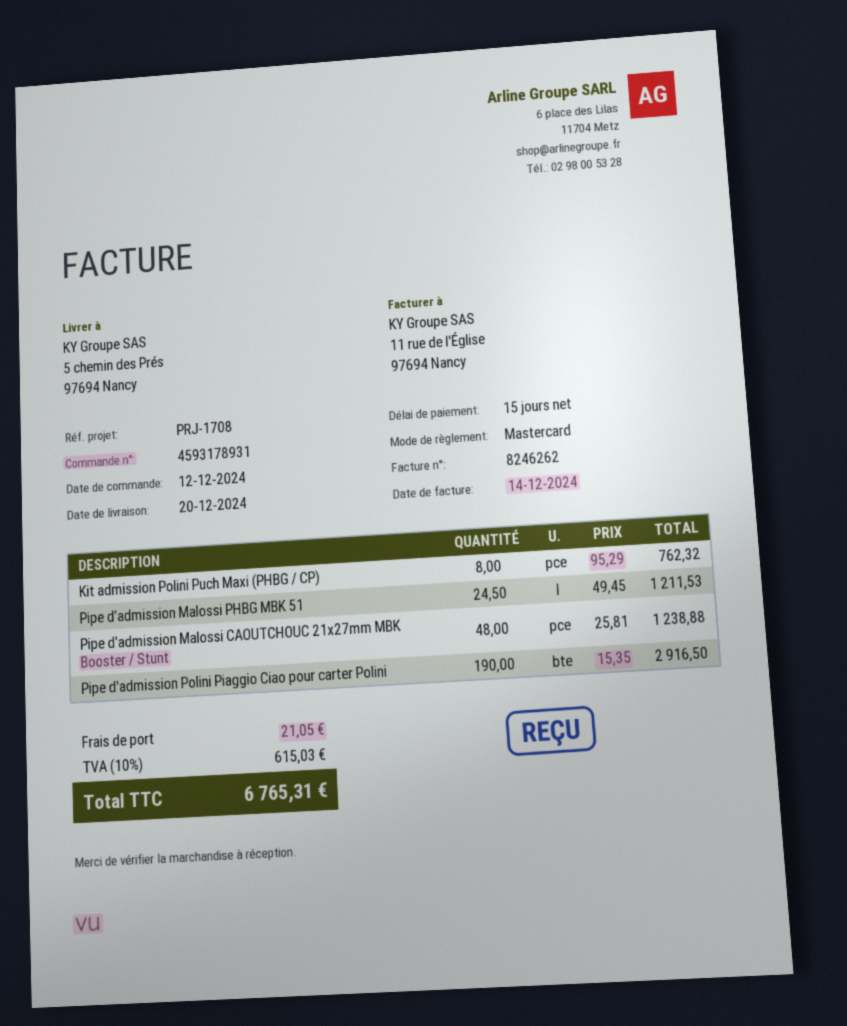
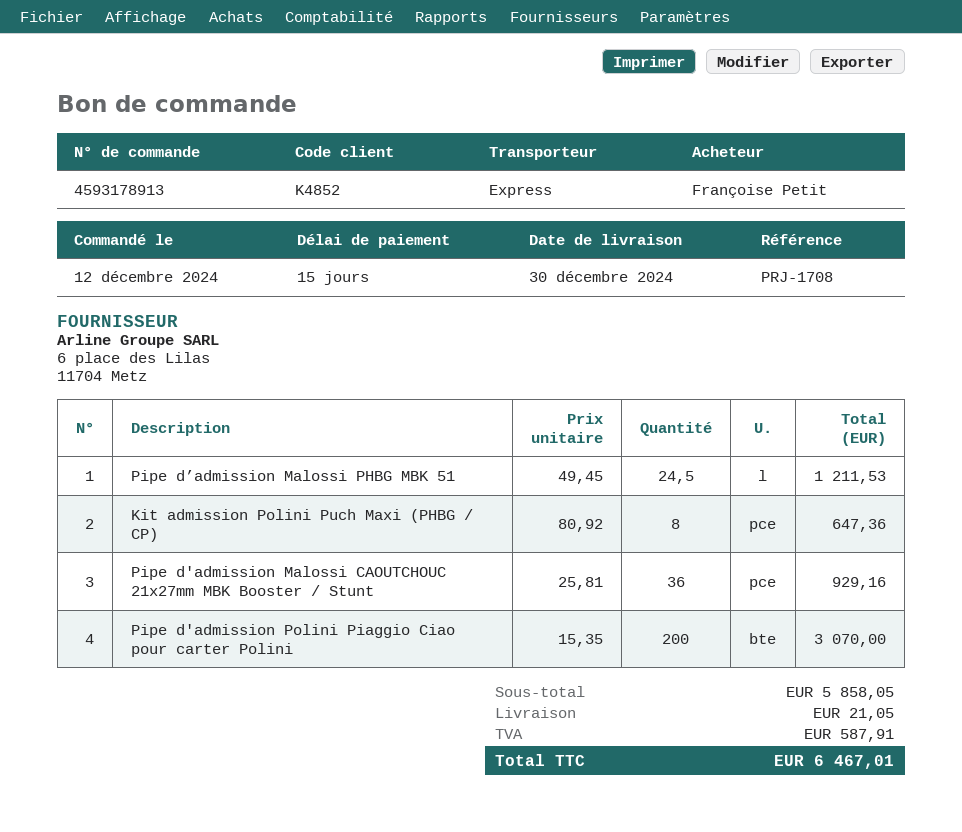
order number: 4593178931 -> 4593178913
delivery date: 2024-12-20 -> 2024-12-30
Kit admission Polini Puch Maxi (PHBG / CP): 8 x 95.29 = 762.32 -> 8 x 80.92 = 647.36
Pipe d'admission Malossi CAOUTCHOUC 21x27mm MBK Booster / Stunt: 48 x 25.81 = 1238.88 -> 36 x 25.81 = 929.16
Pipe d'admission Polini Piaggio Ciao pour carter Polini: 190 x 15.35 = 2916.50 -> 200 x 15.35 = 3070.00
tax: 615.03 -> 587.91
total: 6765.31 -> 6467.01

